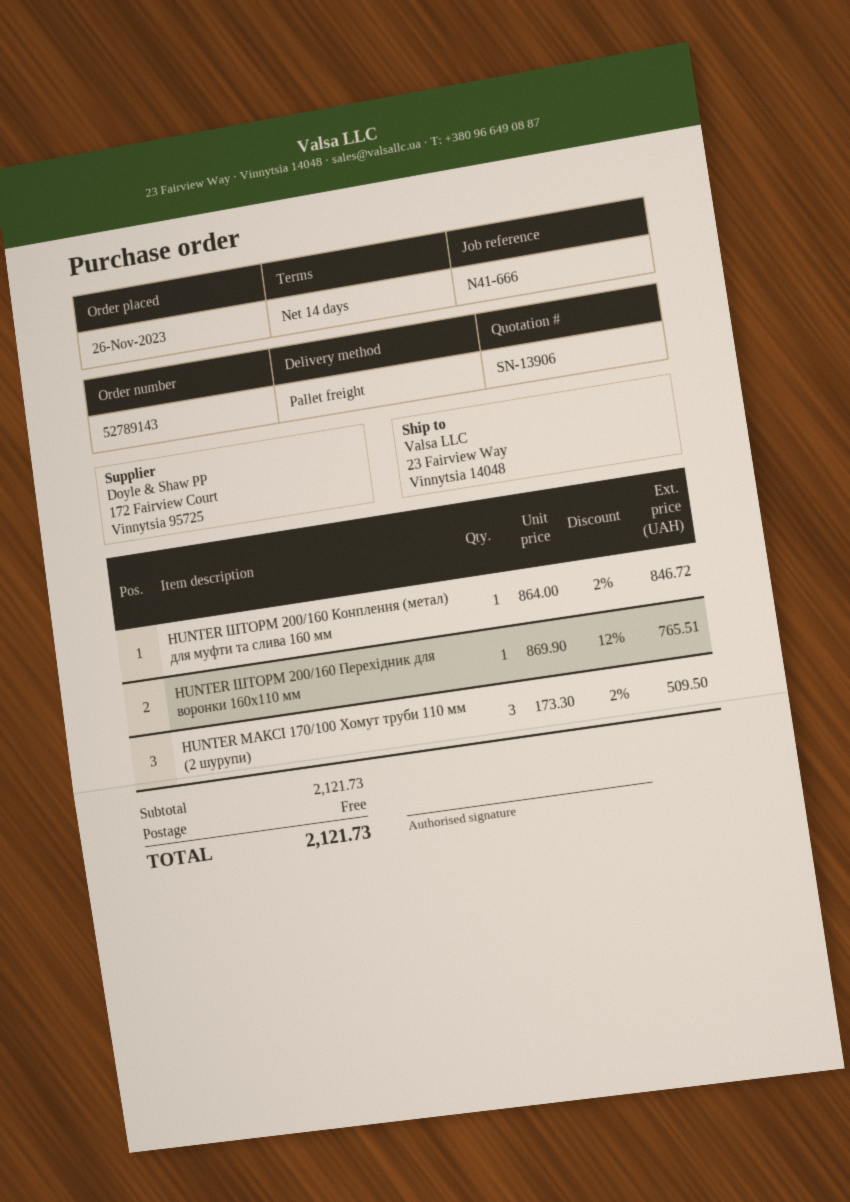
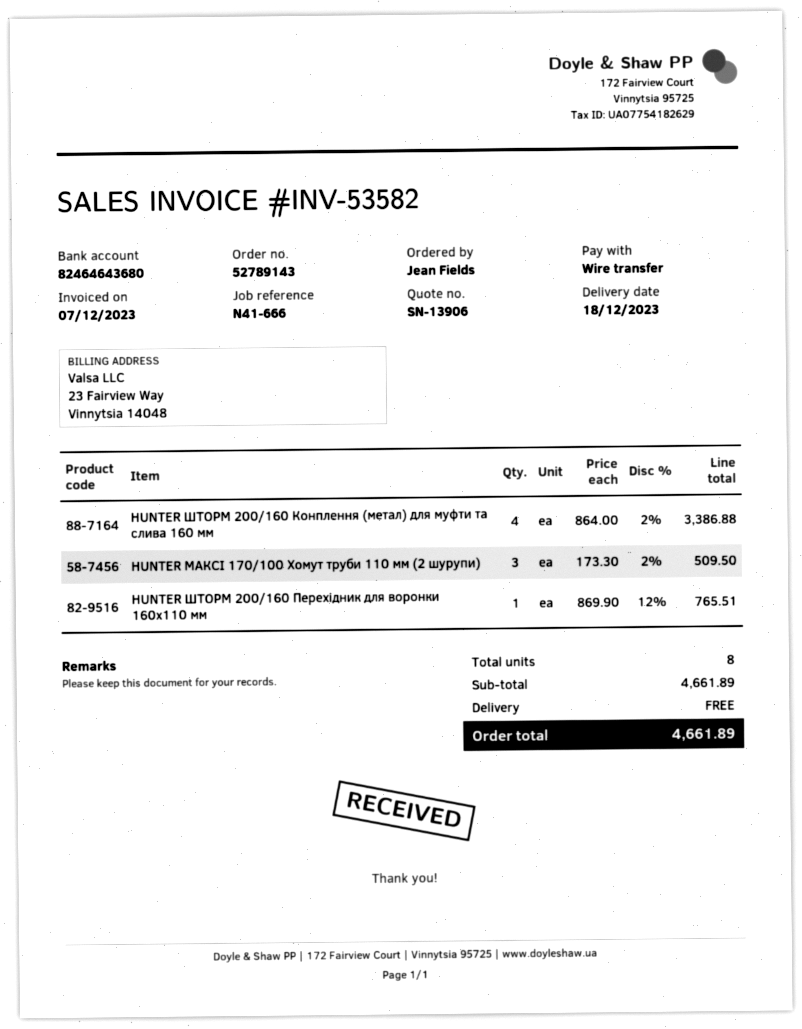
HUNTER ШТОРМ 200/160 Конплення (метал) для муфти та слива 160 мм: 1 x 864.00 - 2% = 846.72 -> 4 x 864.00 - 2% = 3386.88
subtotal: 2121.73 -> 4661.89
total: 2121.73 -> 4661.89

